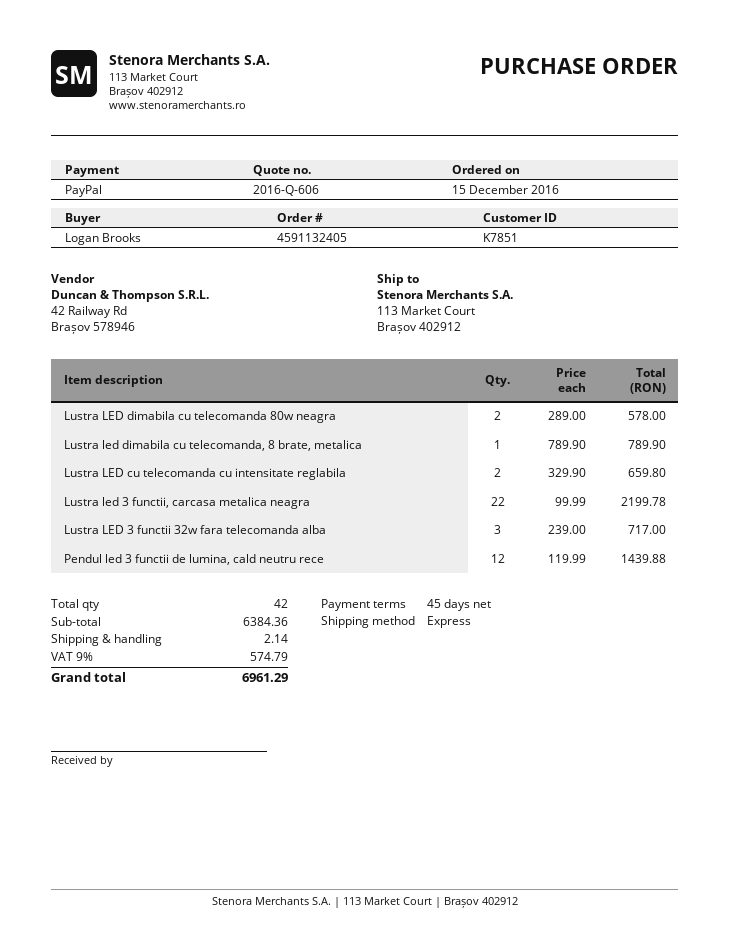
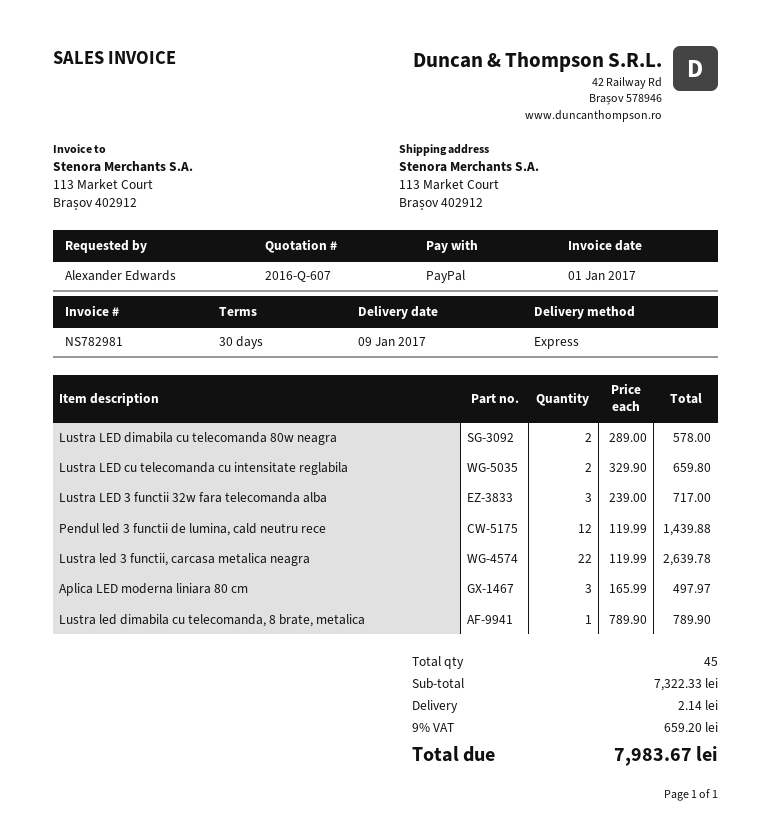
quote number: 2016-Q-606 -> 2016-Q-607
payment terms: 45 days -> 30 days
ordered by: Logan Brooks -> Alexander Edwards
Lustra led 3 functii, carcasa metalica neagra: 22 x 99.99 = 2199.78 -> 22 x 119.99 = 2639.78
Aplica LED moderna liniara 80 cm: none -> 3 x 165.99 = 497.97
total quantity: 42 -> 45
subtotal: 6384.36 -> 7322.33
tax: 9% = 574.79 -> 9% = 659.20
total: 6961.29 -> 7983.67

